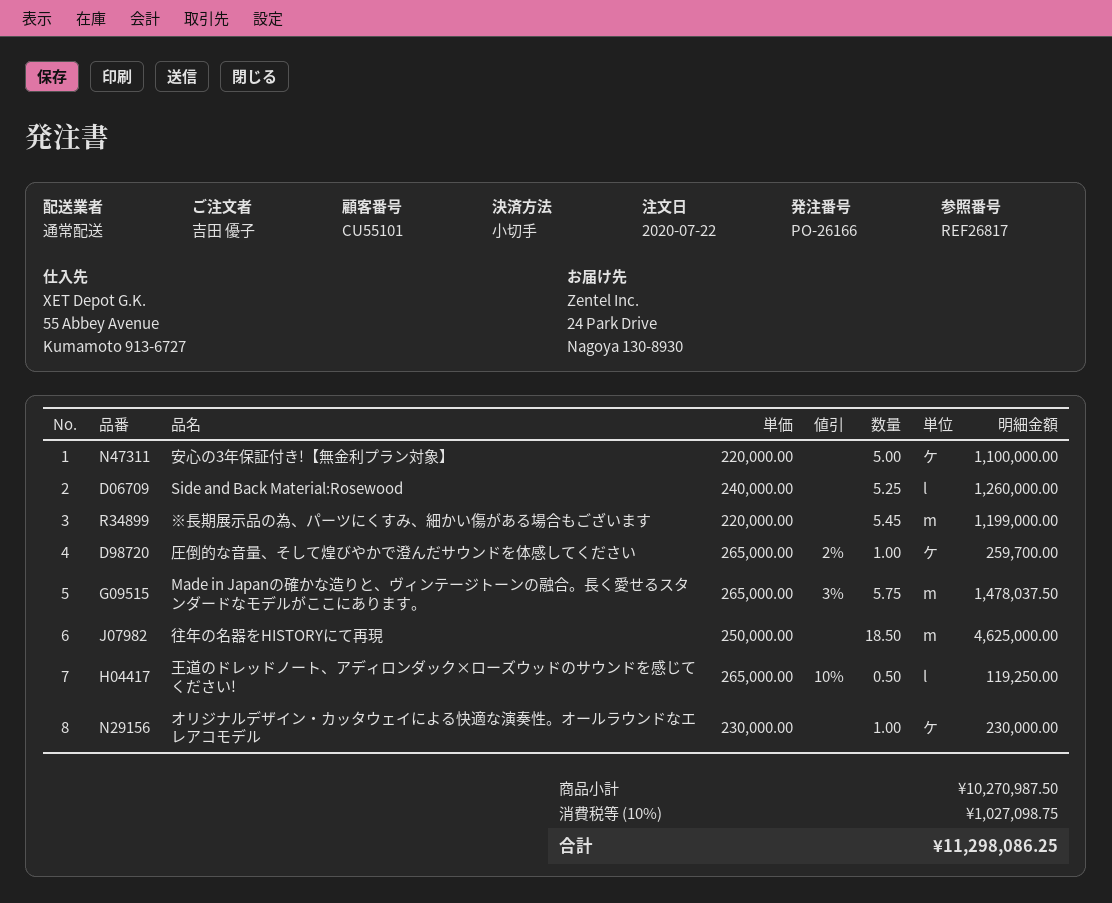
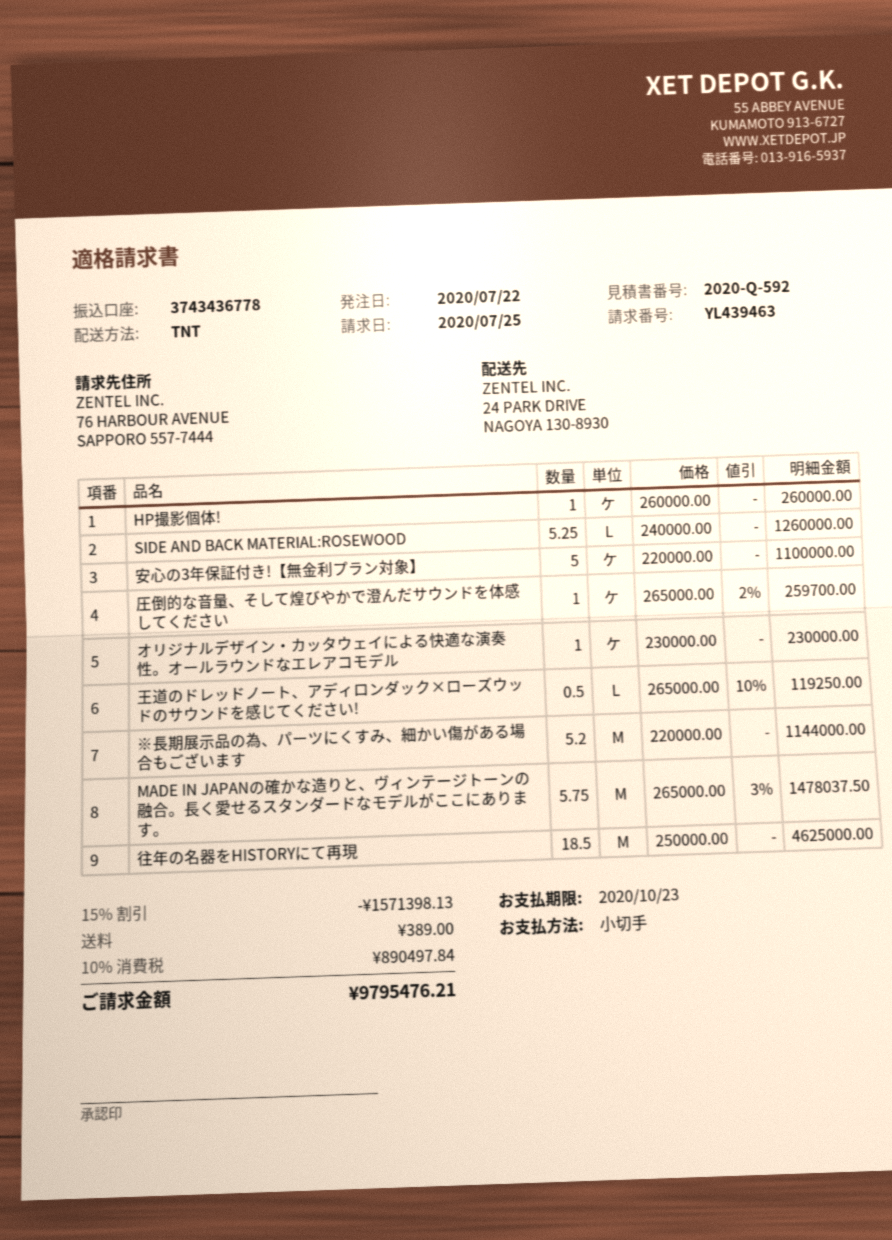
shipping method: standard -> TNT
※長期展示品の為、パーツにくすみ、細かい傷がある場合もございます: 5.45 x 220000.00 = 1199000.00 -> 5.2 x 220000.00 = 1144000.00
HP撮影個体!: none -> 1 x 260000.00 = 260000.00
discount: none -> 15% = 1571398.13
shipping: none -> 389.00
tax: 10% = 1027098.75 -> 10% = 890497.84
total: 11298086.25 -> 9795476.21

